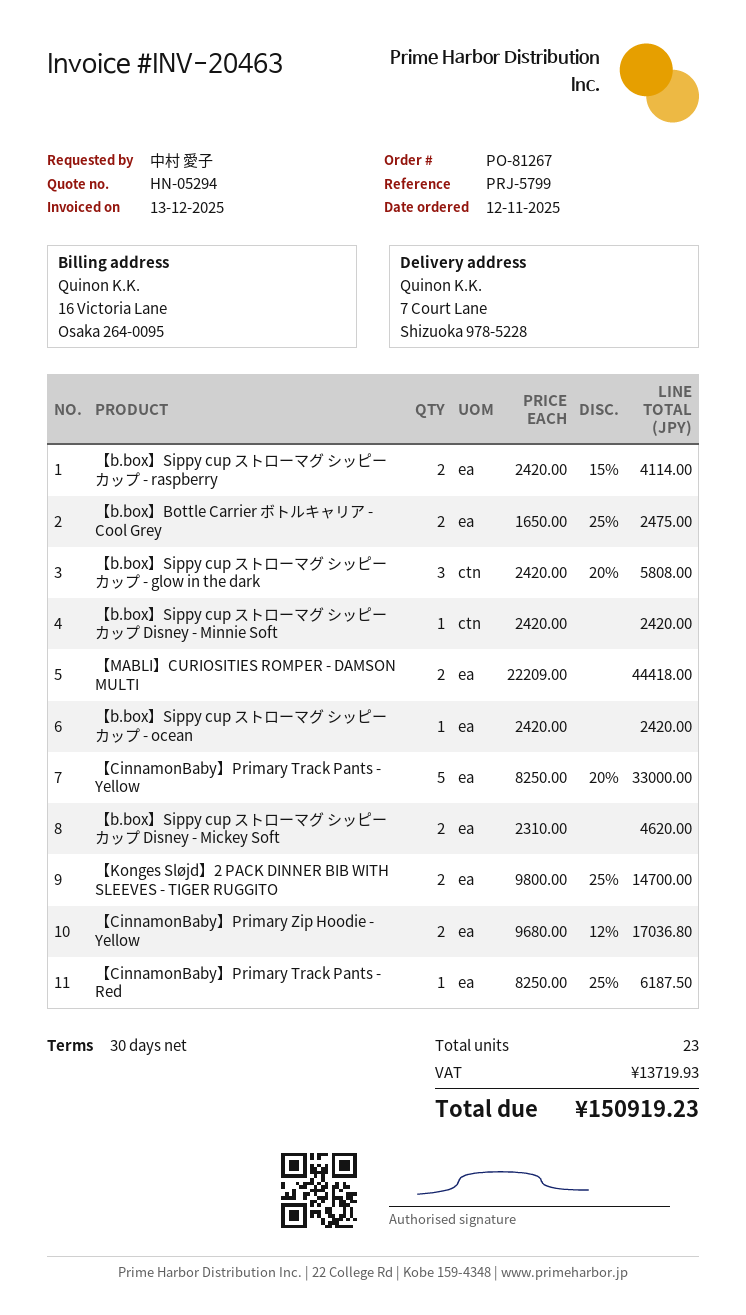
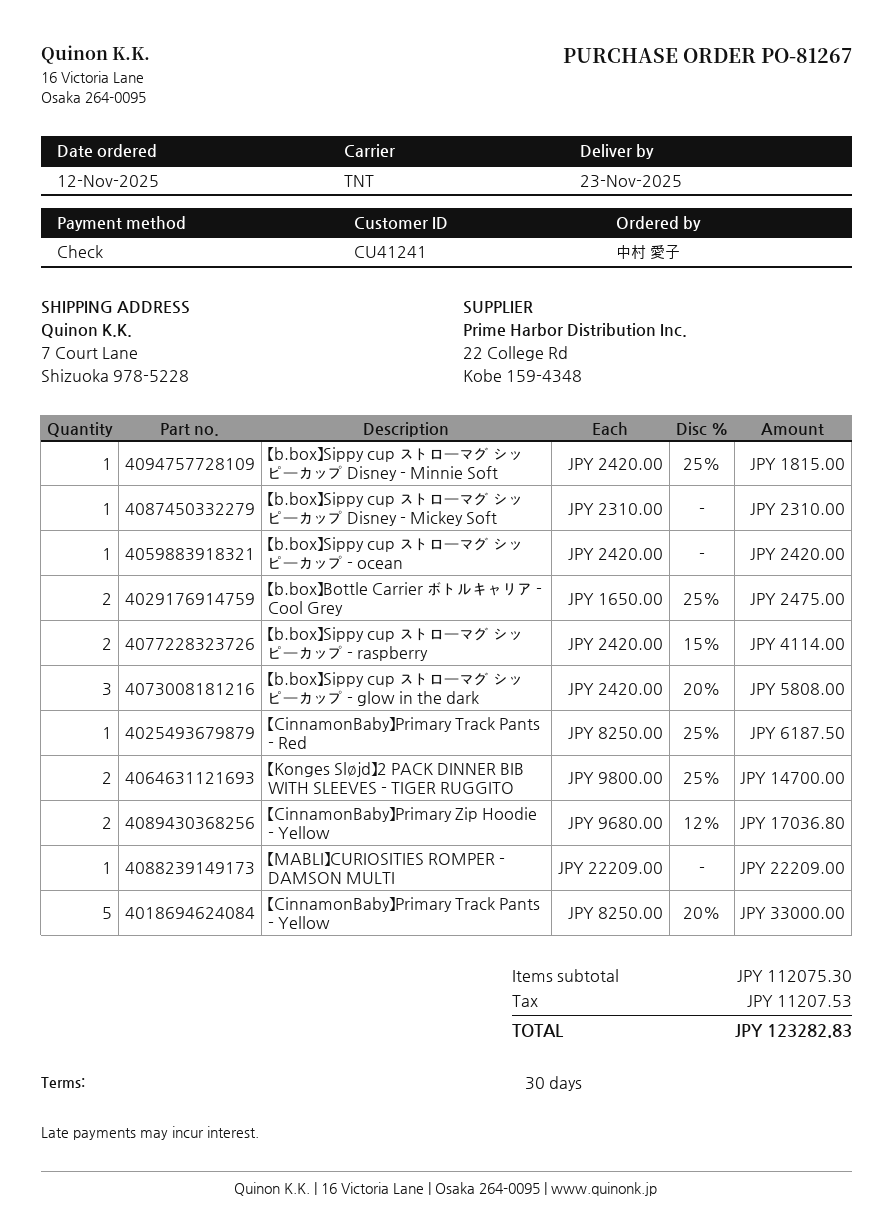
【b.box】Sippy cup ストローマグ シッピーカップ Disney - Minnie Soft: 1 x 2420.00 = 2420.00 -> 1 x 2420.00 - 25% = 1815.00
【MABLI】CURIOSITIES ROMPER - DAMSON MULTI: 2 x 22209.00 = 44418.00 -> 1 x 22209.00 = 22209.00
【b.box】Sippy cup ストローマグ シッピーカップ Disney - Mickey Soft: 2 x 2310.00 = 4620.00 -> 1 x 2310.00 = 2310.00
tax: 13719.93 -> 11207.53
total: 150919.23 -> 123282.83

